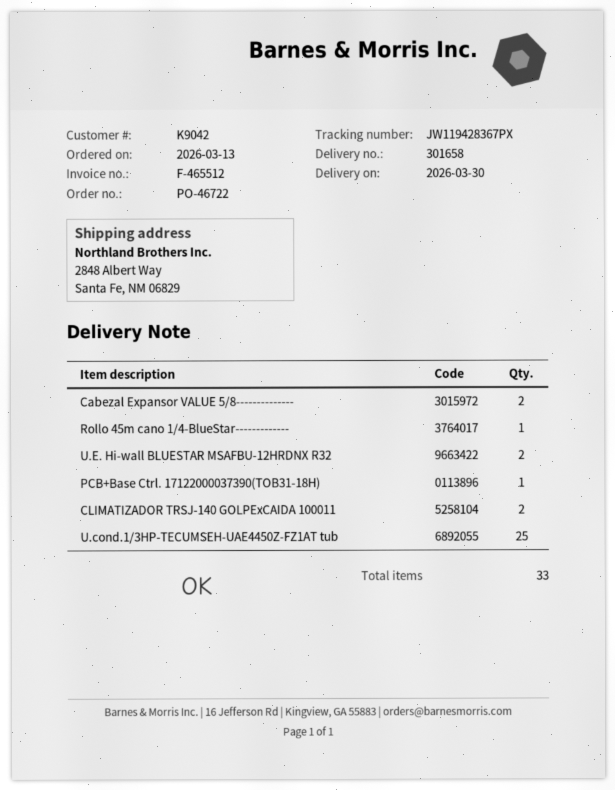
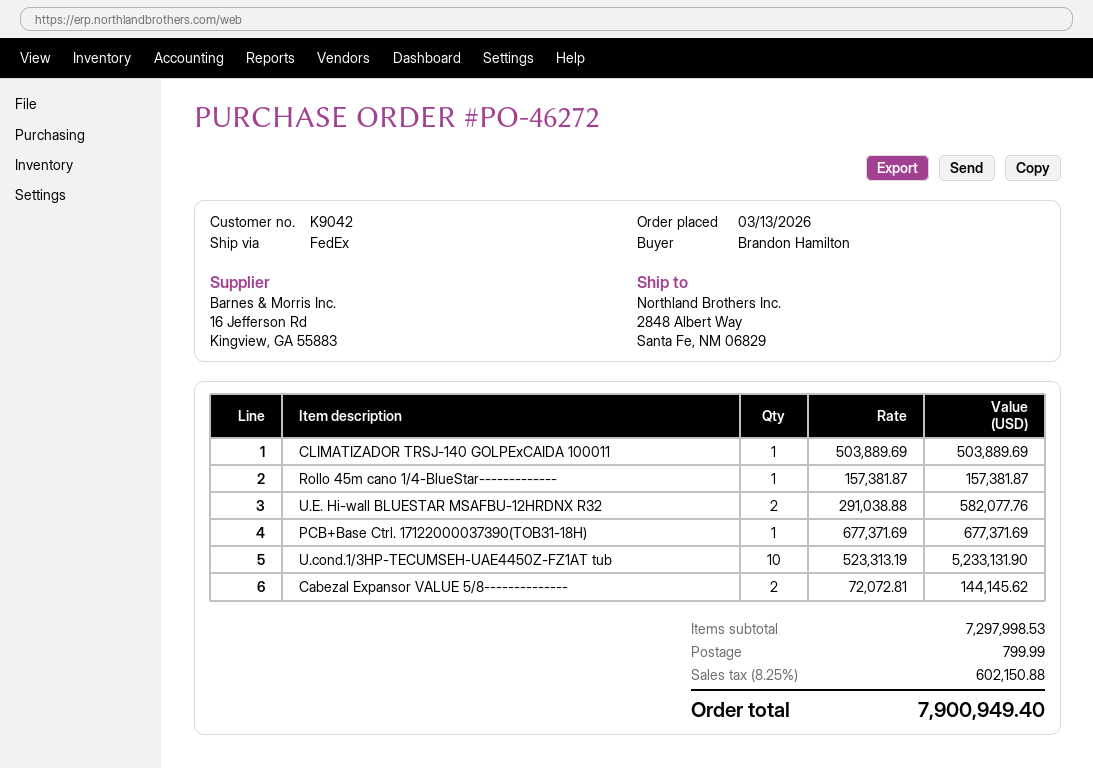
order number: PO-46722 -> PO-46272
CLIMATIZADOR TRSJ-140 GOLPExCAIDA 100011: 2 -> 1
U.cond.1/3HP-TECUMSEH-UAE4450Z-FZ1AT tub: 25 -> 10

